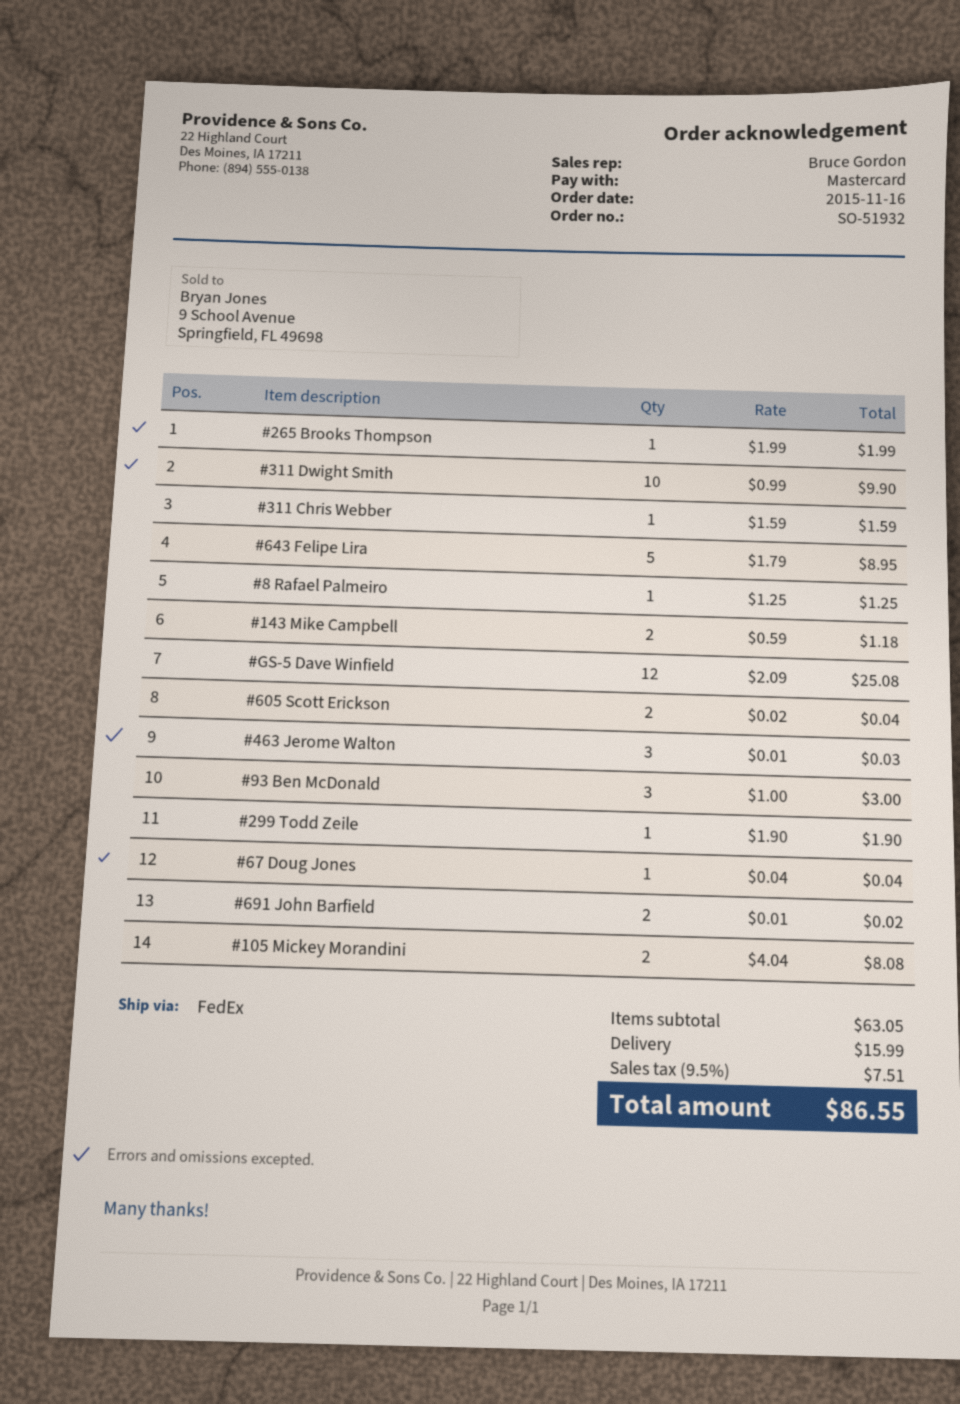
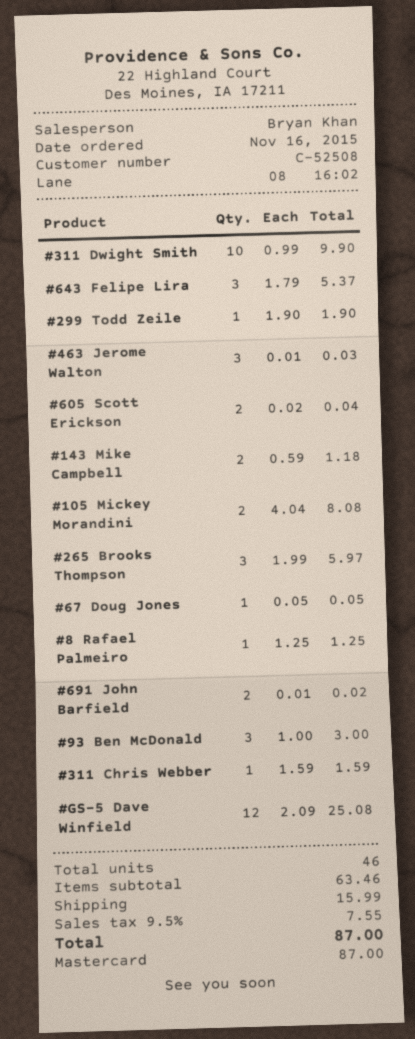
sales rep: Bruce Gordon -> Bryan Khan
#265 Brooks Thompson: 1 x 1.99 = 1.99 -> 3 x 1.99 = 5.97
#643 Felipe Lira: 5 x 1.79 = 8.95 -> 3 x 1.79 = 5.37
#67 Doug Jones: 1 x 0.04 = 0.04 -> 1 x 0.05 = 0.05
subtotal: 63.05 -> 63.46
tax: 9.5% = 7.51 -> 9.5% = 7.55
total: 86.55 -> 87.00

